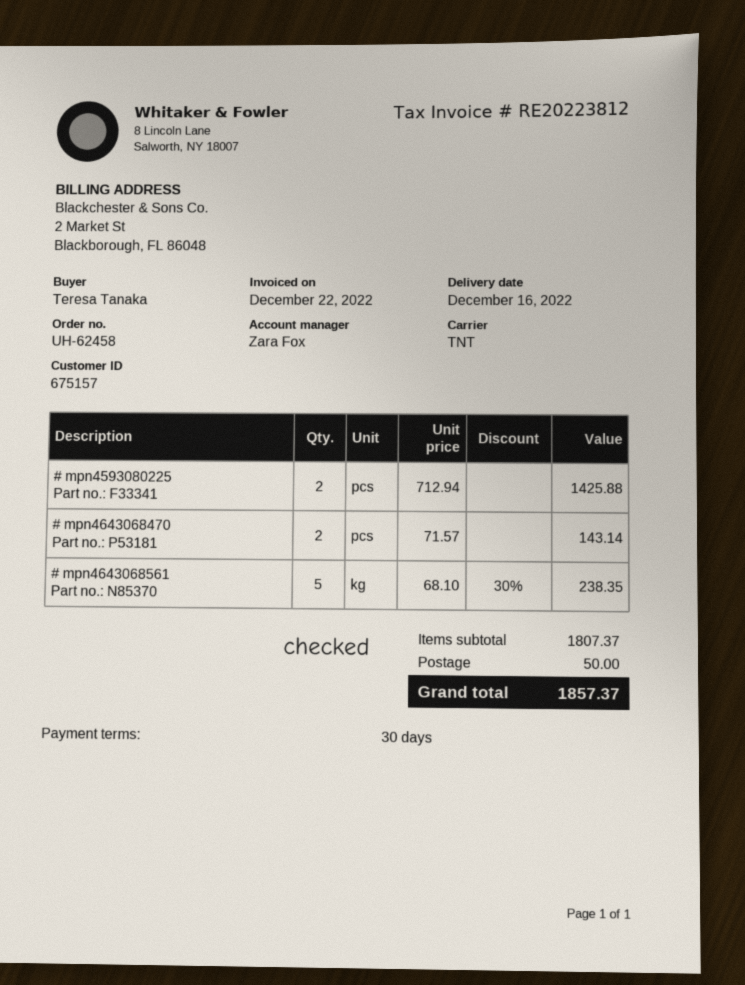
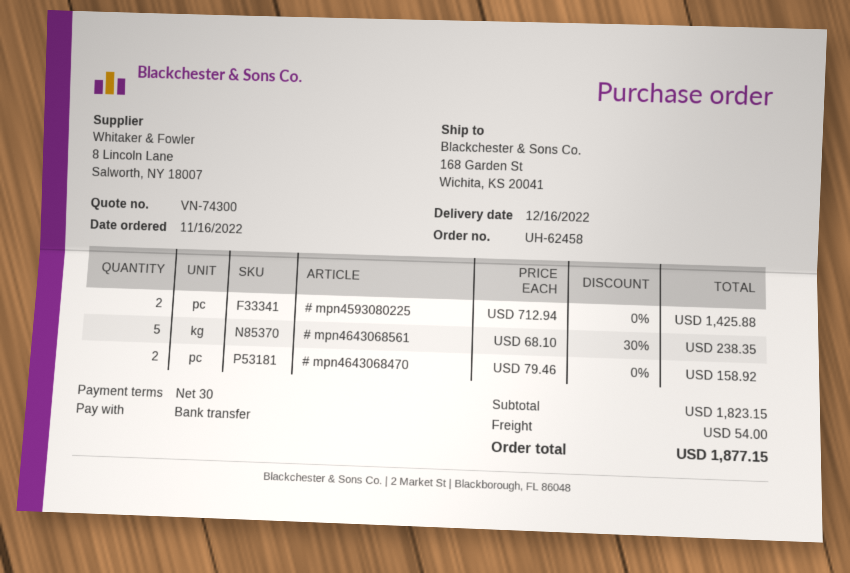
# mpn4643068470: 2 x 71.57 = 143.14 -> 2 x 79.46 = 158.92
subtotal: 1807.37 -> 1823.15
shipping: 50.00 -> 54.00
total: 1857.37 -> 1877.15

